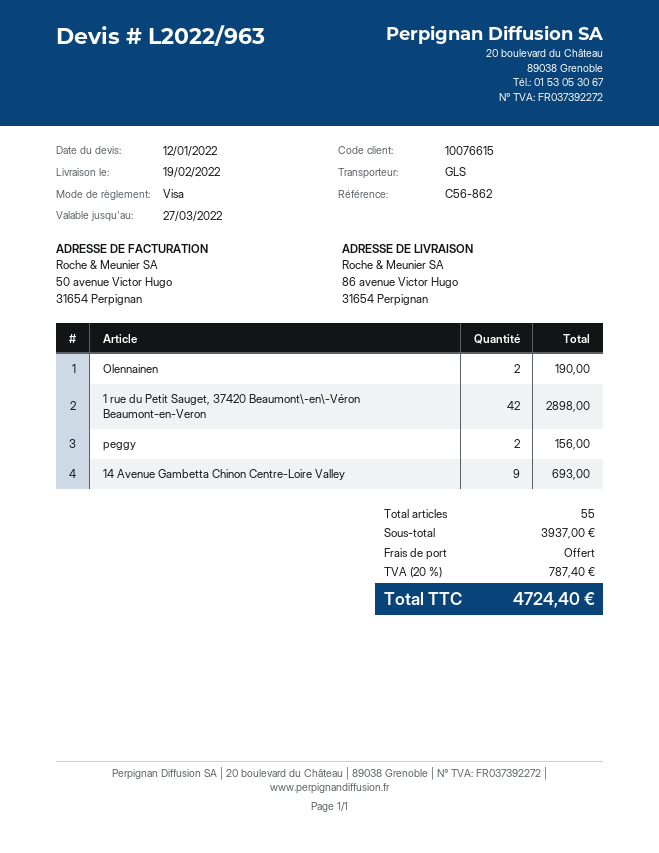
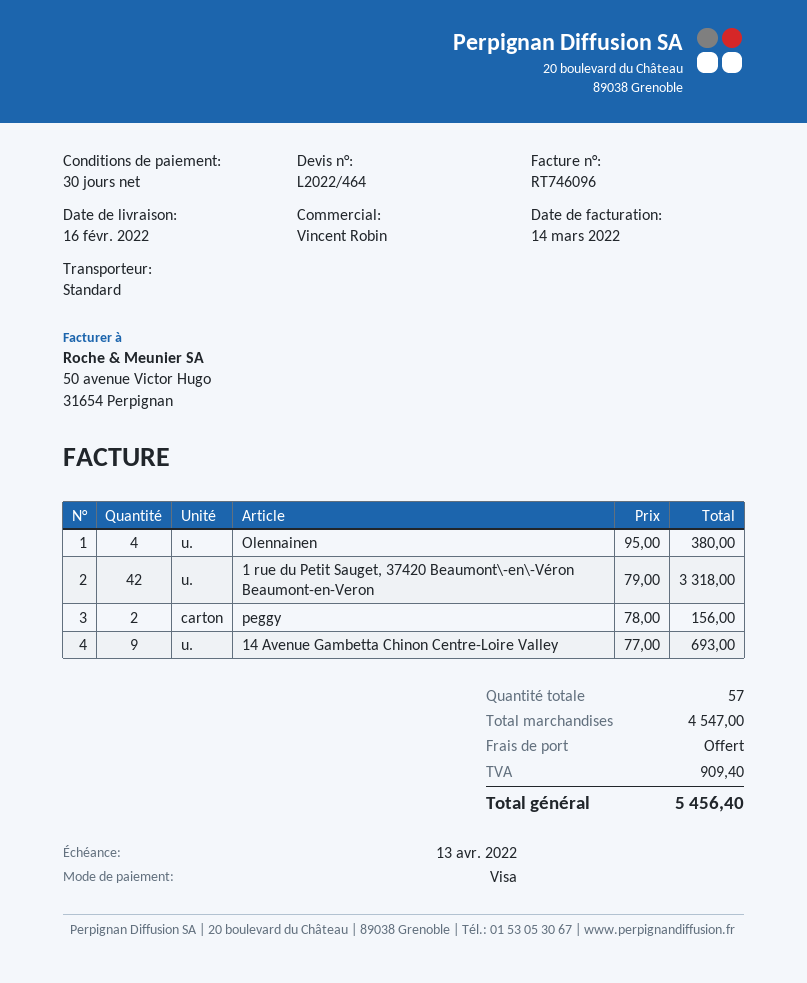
quote number: L2022/963 -> L2022/464
delivery date: 2022-02-19 -> 2022-02-16
shipping method: GLS -> standard
Olennainen: 2 for 190.00 -> 4 for 380.00
1 rue du Petit Sauget, 37420 Beaumont\-en\-Véron Beaumont-en-Veron: 42 for 2898.00 -> 42 for 3318.00
total quantity: 55 -> 57
subtotal: 3937.00 -> 4547.00
tax: 787.40 -> 909.40
total: 4724.40 -> 5456.40

